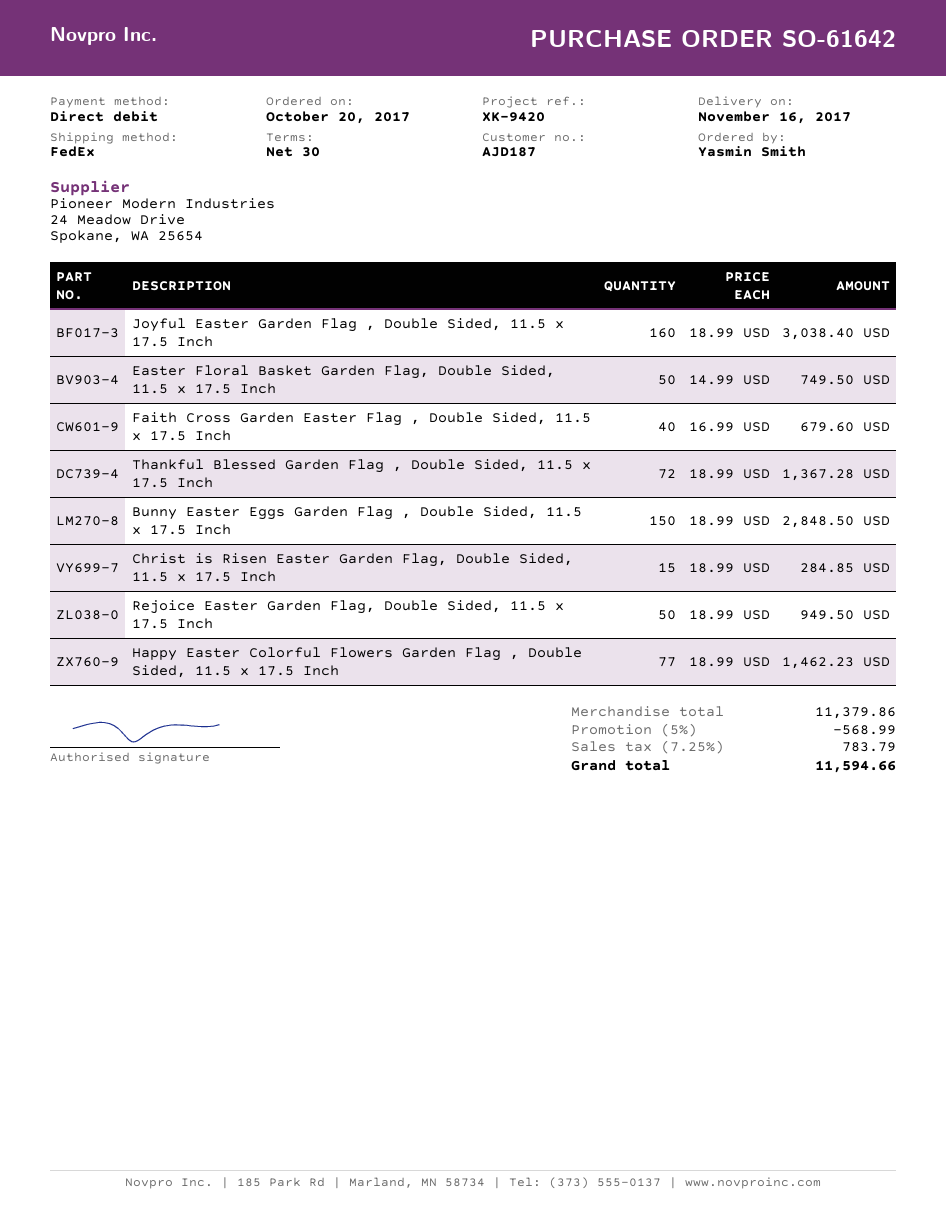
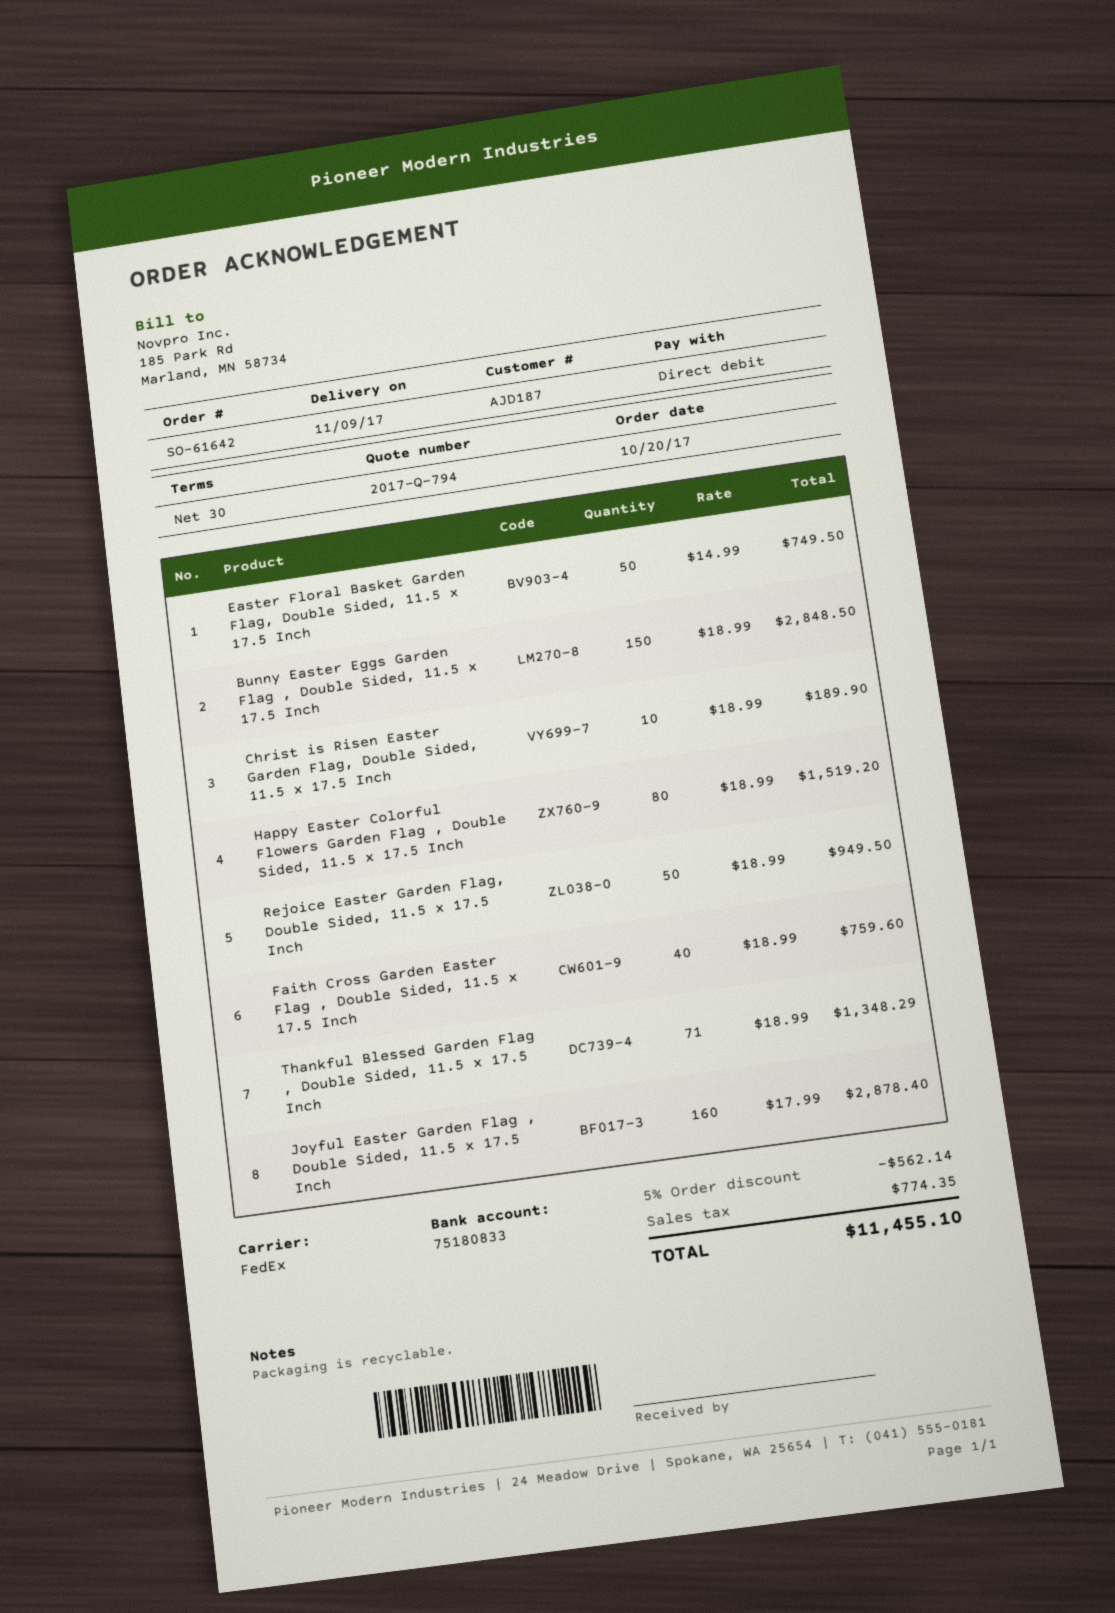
delivery date: 2017-11-16 -> 2017-11-09
Joyful Easter Garden Flag , Double Sided, 11.5 x 17.5 Inch: 160 x 18.99 = 3038.40 -> 160 x 17.99 = 2878.40
Faith Cross Garden Easter Flag , Double Sided, 11.5 x 17.5 Inch: 40 x 16.99 = 679.60 -> 40 x 18.99 = 759.60
Thankful Blessed Garden Flag , Double Sided, 11.5 x 17.5 Inch: 72 x 18.99 = 1367.28 -> 71 x 18.99 = 1348.29
Christ is Risen Easter Garden Flag, Double Sided, 11.5 x 17.5 Inch: 15 x 18.99 = 284.85 -> 10 x 18.99 = 189.90
Happy Easter Colorful Flowers Garden Flag , Double Sided, 11.5 x 17.5 Inch: 77 x 18.99 = 1462.23 -> 80 x 18.99 = 1519.20
discount: 5% = 568.99 -> 5% = 562.14
tax: 783.79 -> 774.35
total: 11594.66 -> 11455.10

